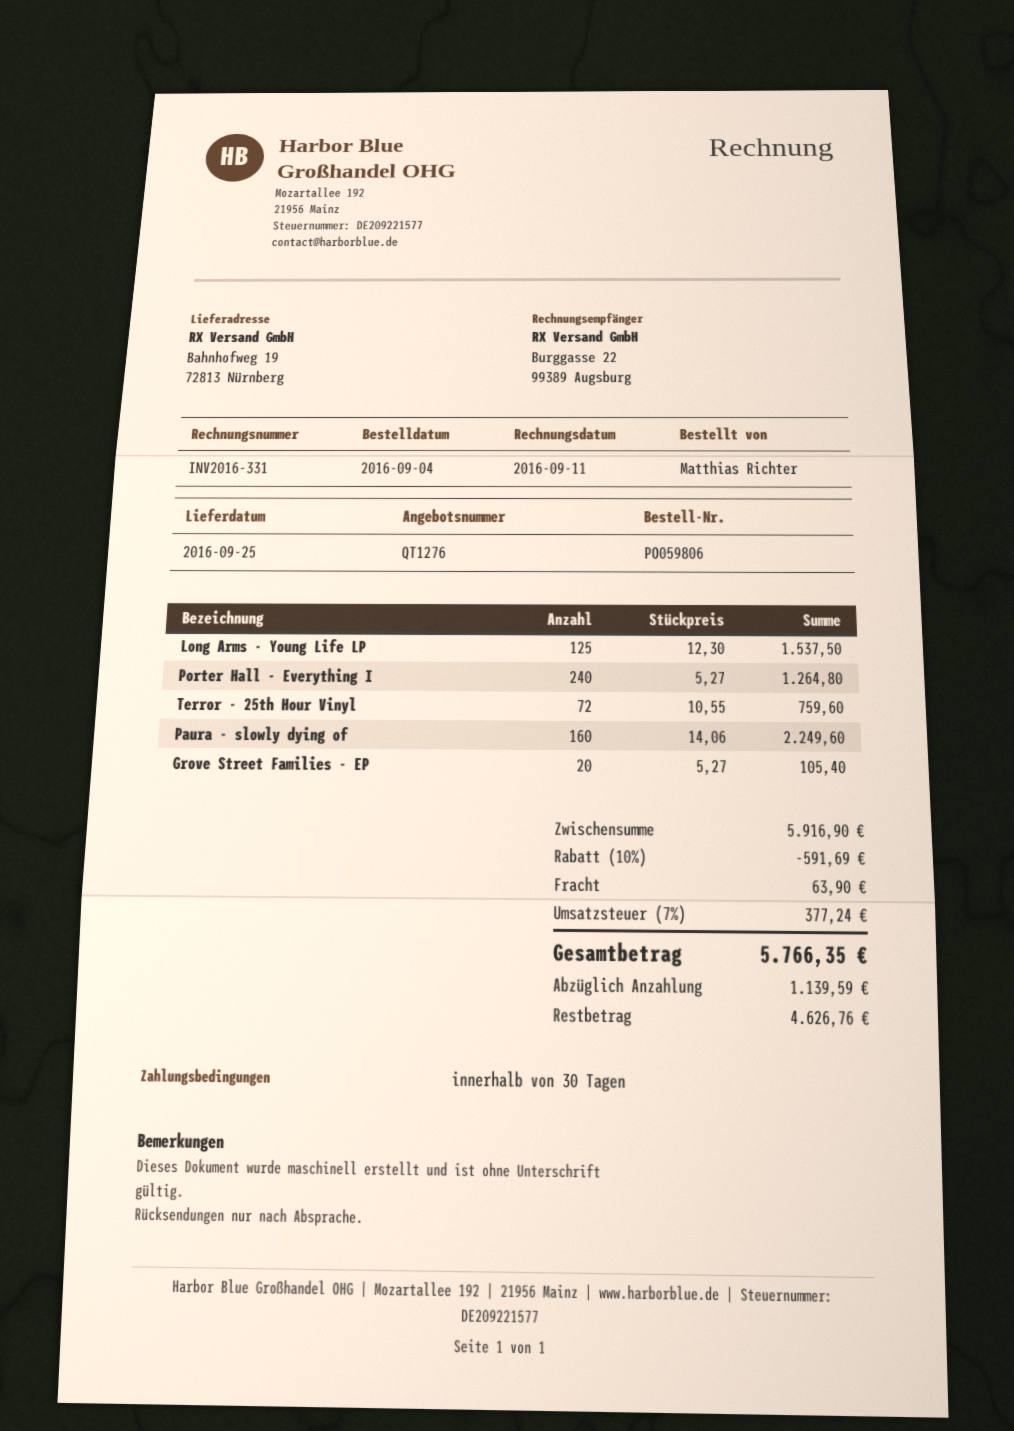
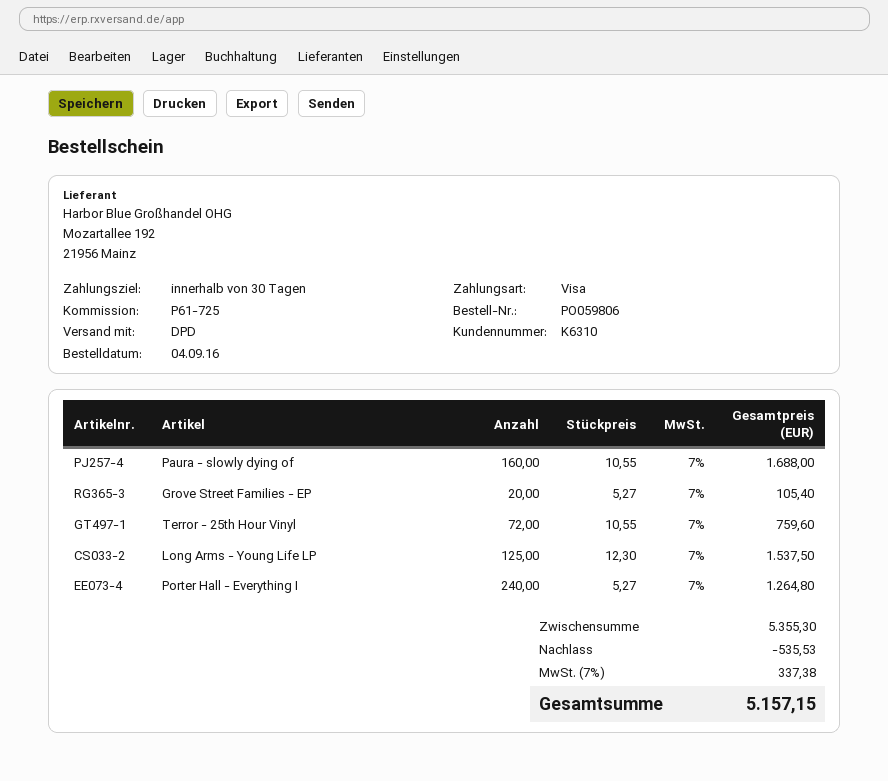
Paura - slowly dying of: 160 x 14.06 = 2249.60 -> 160 x 10.55 = 1688.00
subtotal: 5916.90 -> 5355.30
discount: 591.69 -> 535.53
shipping: 63.90 -> none
tax: 7% = 377.24 -> 7% = 337.38
total: 5766.35 -> 5157.15

